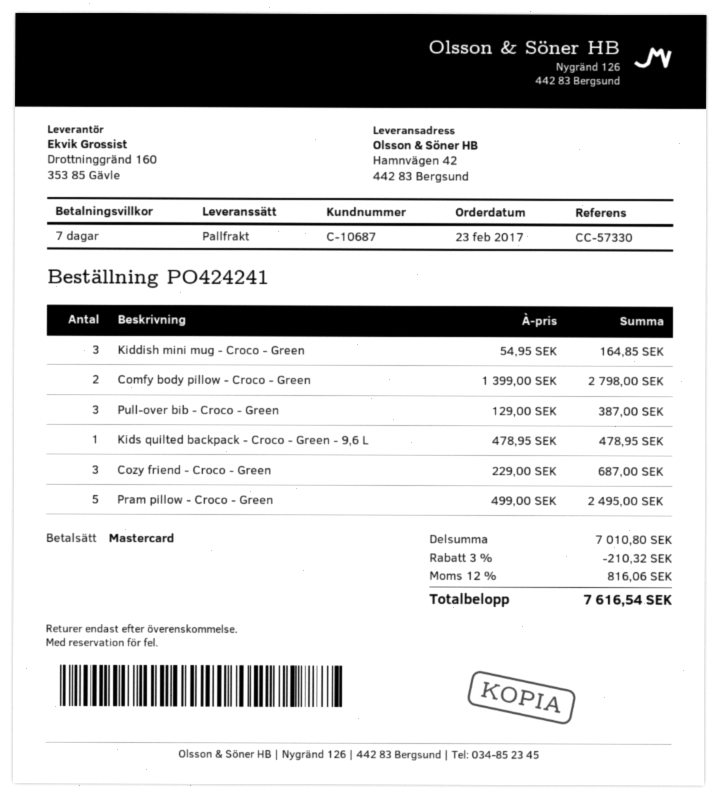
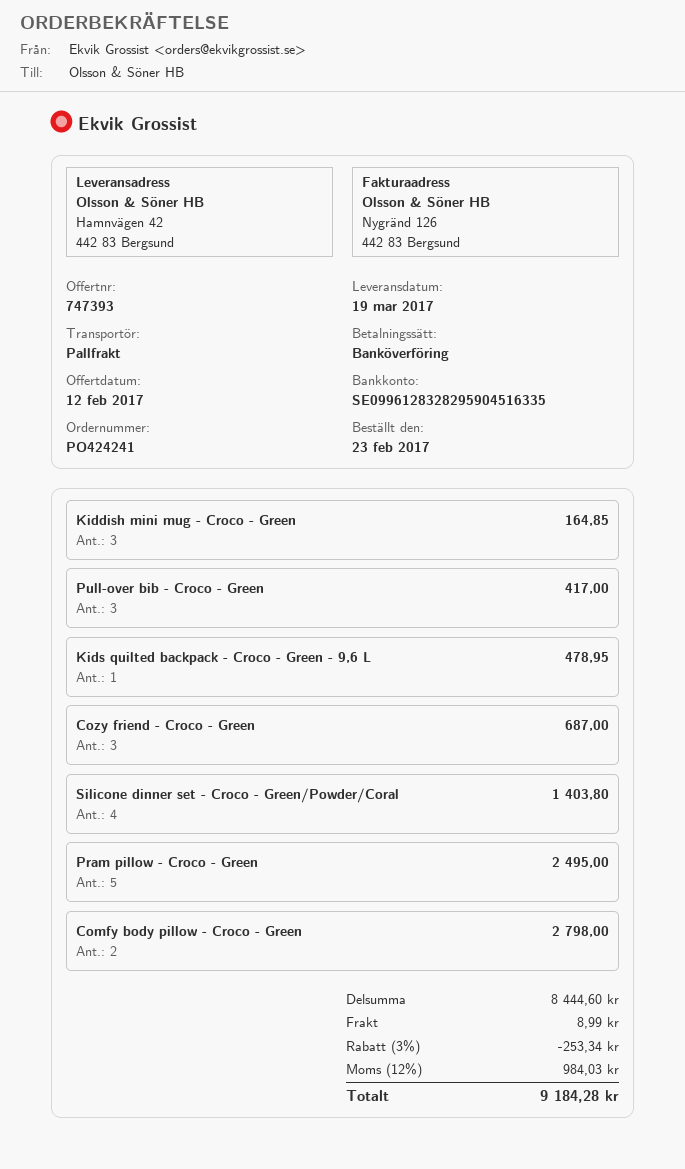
payment method: Mastercard -> bank transfer
Pull-over bib - Croco - Green: 3 for 387.00 -> 3 for 417.00
Silicone dinner set - Croco - Green/Powder/Coral: none -> 4 for 1403.80
subtotal: 7010.80 -> 8444.60
discount: 3% = 210.32 -> 3% = 253.34
shipping: none -> 8.99
tax: 12% = 816.06 -> 12% = 984.03
total: 7616.54 -> 9184.28

